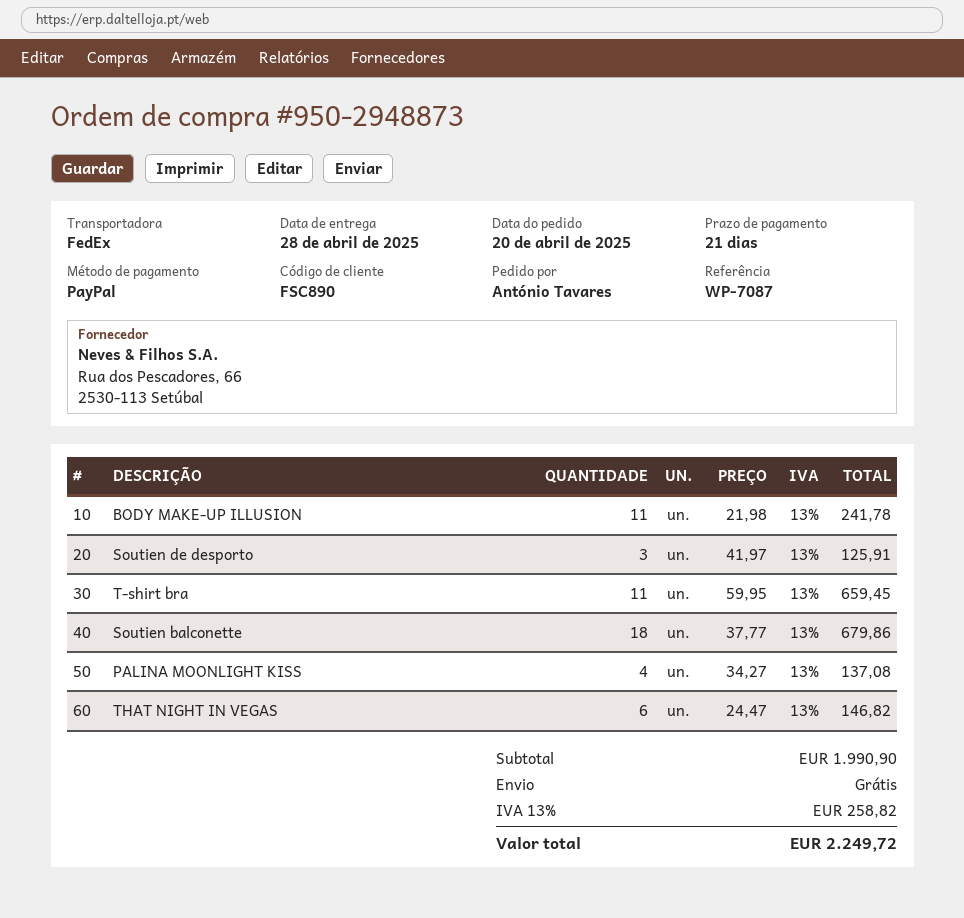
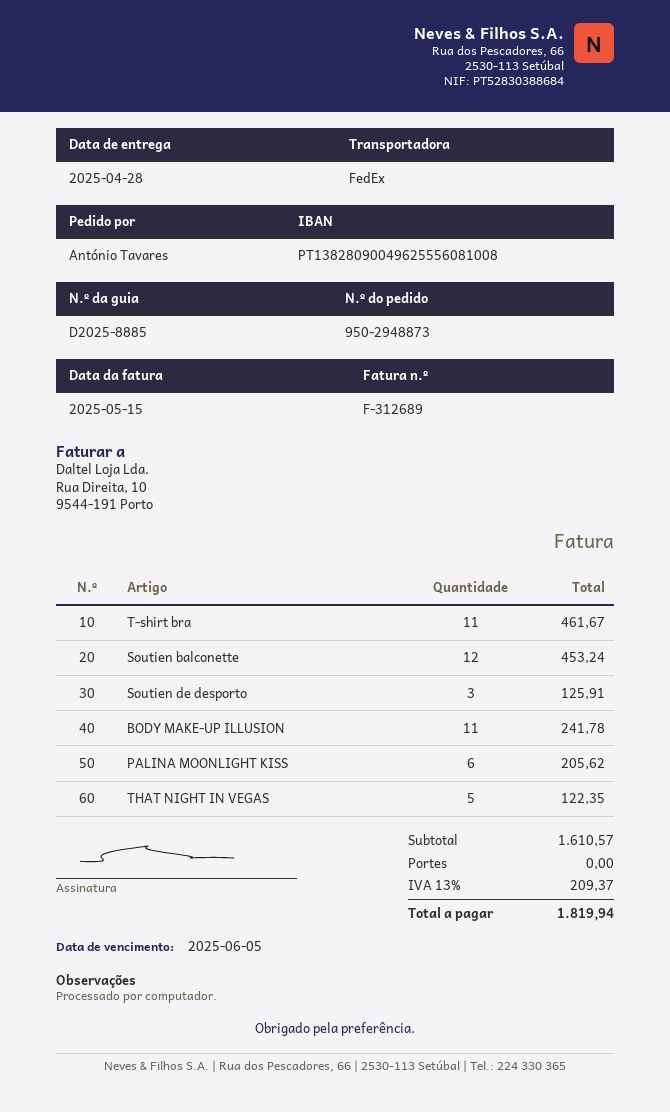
T-shirt bra: 11 for 659.45 -> 11 for 461.67
Soutien balconette: 18 for 679.86 -> 12 for 453.24
PALINA MOONLIGHT KISS: 4 for 137.08 -> 6 for 205.62
THAT NIGHT IN VEGAS: 6 for 146.82 -> 5 for 122.35
subtotal: 1990.90 -> 1610.57
tax: 13% = 258.82 -> 13% = 209.37
total: 2249.72 -> 1819.94

